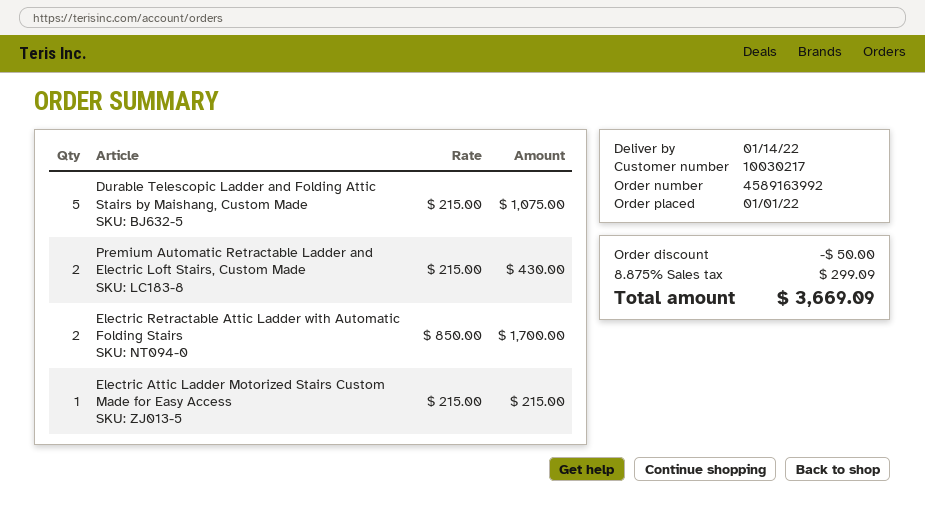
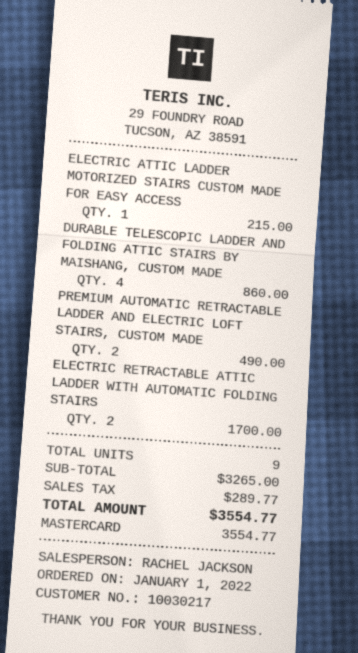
Durable Telescopic Ladder and Folding Attic Stairs by Maishang, Custom Made: 5 for 1075.00 -> 4 for 860.00
Premium Automatic Retractable Ladder and Electric Loft Stairs, Custom Made: 2 for 430.00 -> 2 for 490.00
discount: 50.00 -> none
tax: 299.09 -> 289.77
total: 3669.09 -> 3554.77

